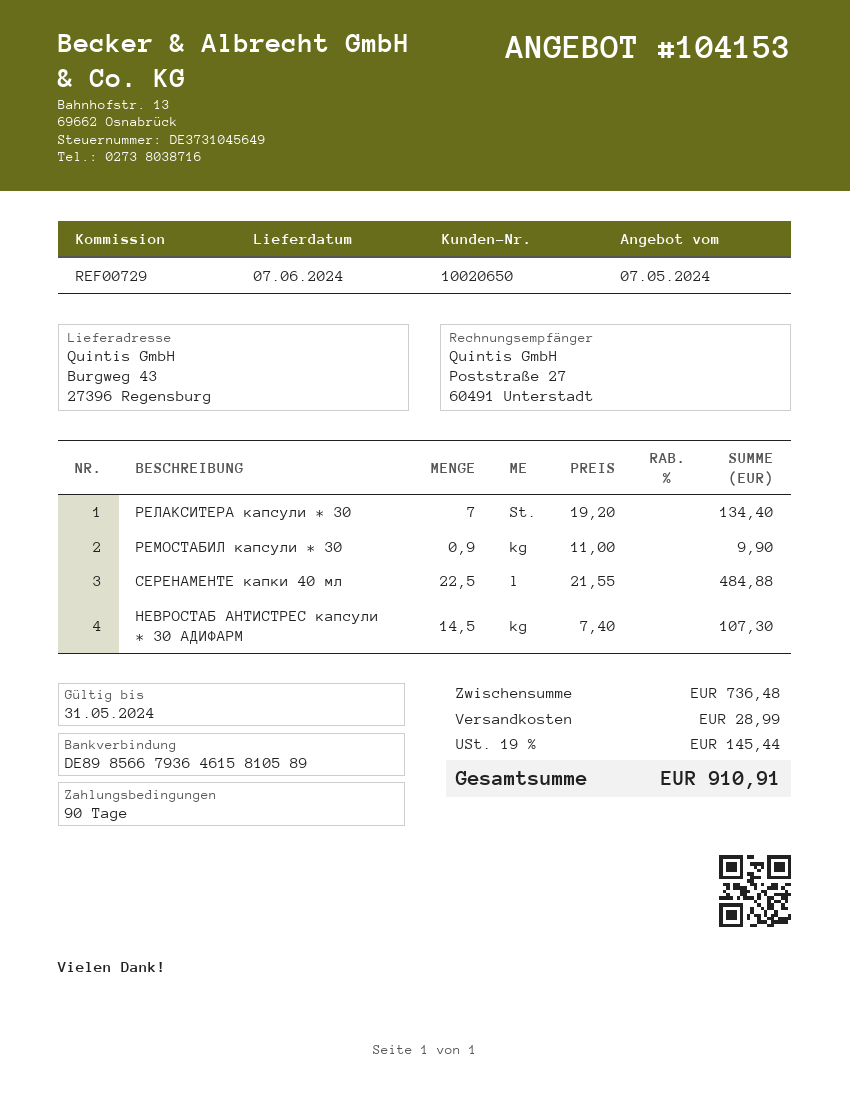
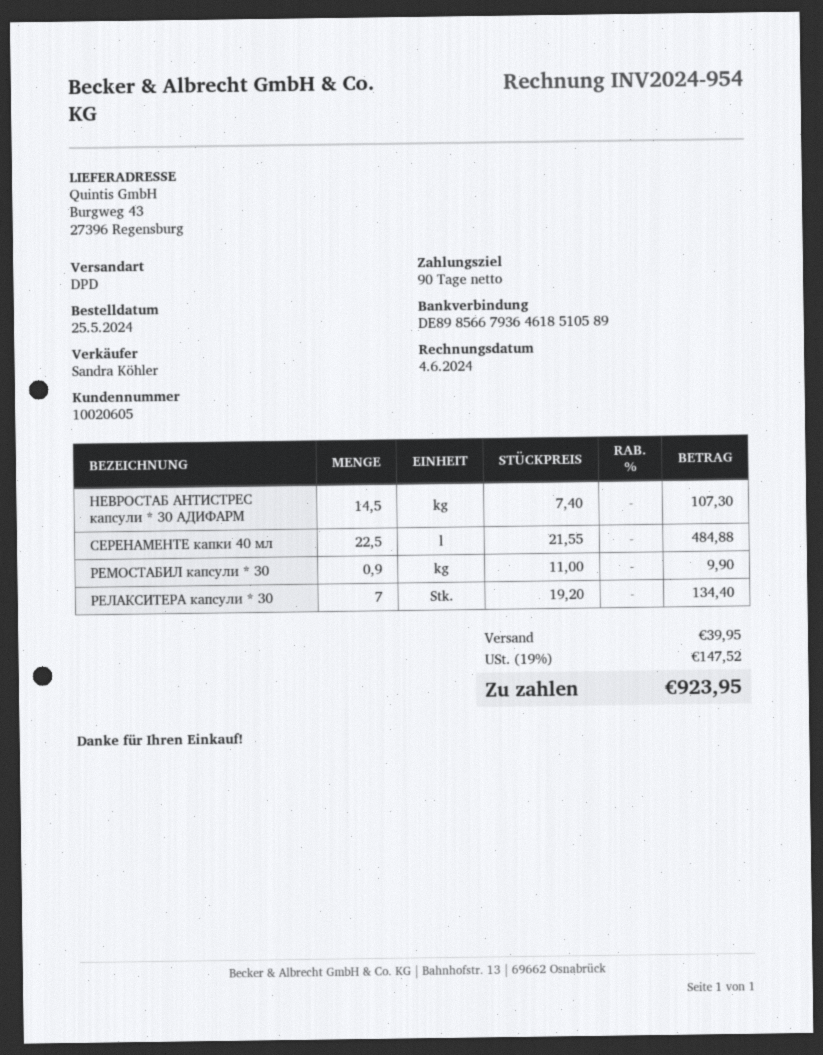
customer number: 10020650 -> 10020605
bank account: DE89856679364615810589 -> DE89856679364618510589
shipping: 28.99 -> 39.95
tax: 19% = 145.44 -> 19% = 147.52
total: 910.91 -> 923.95

